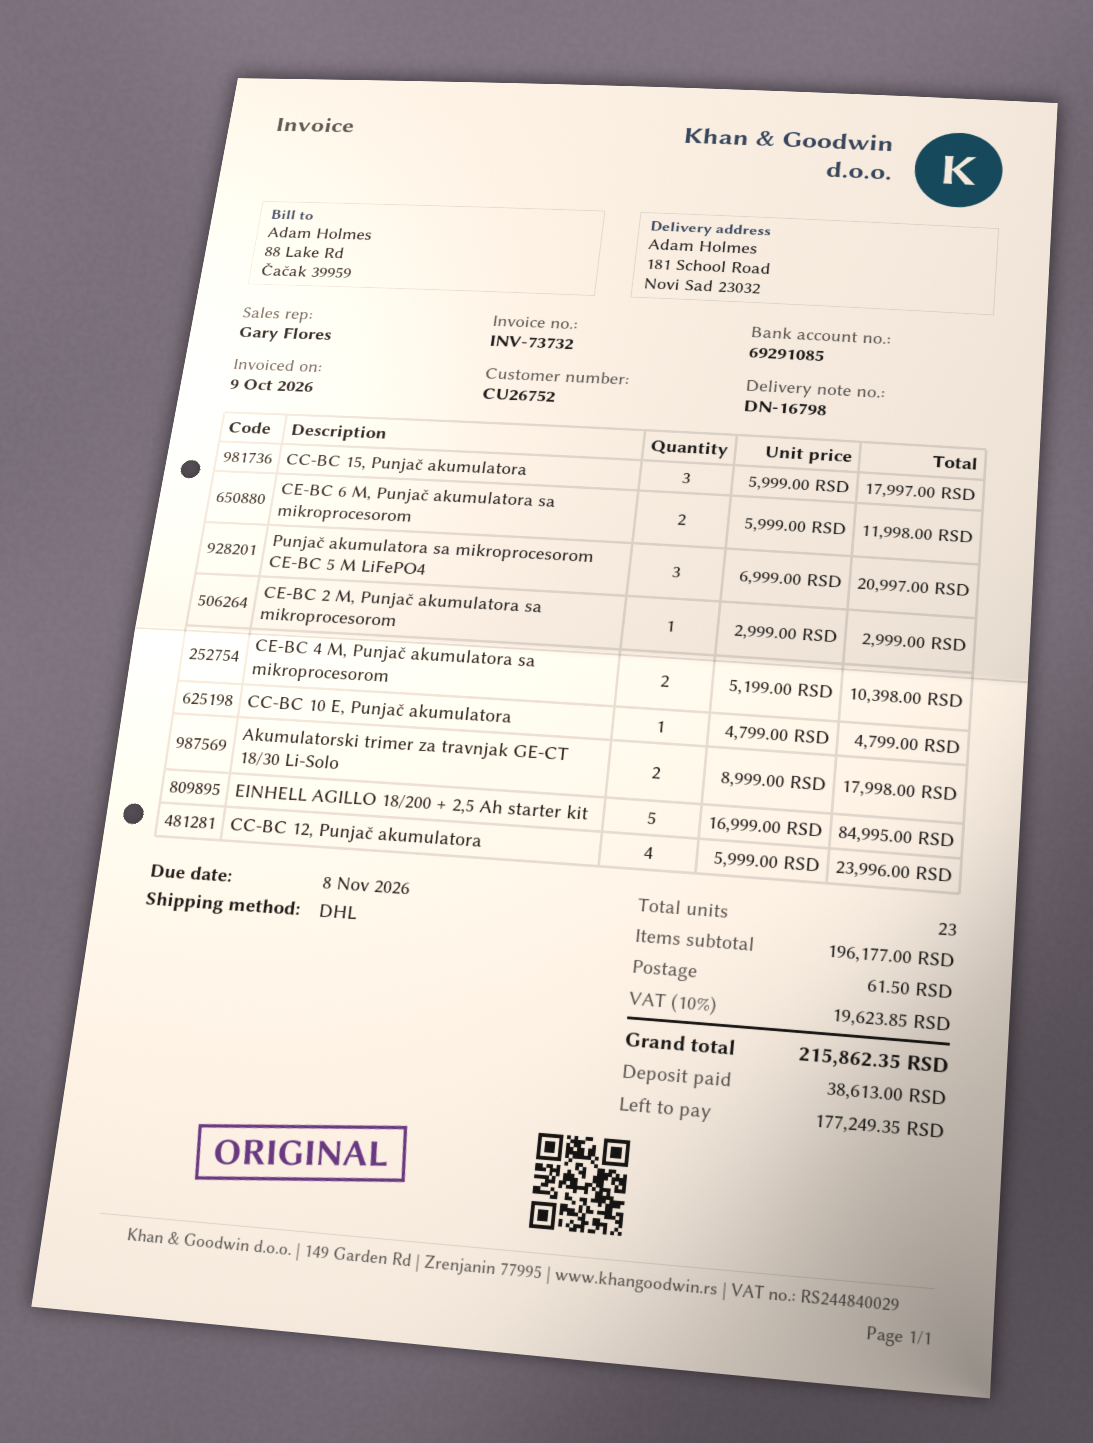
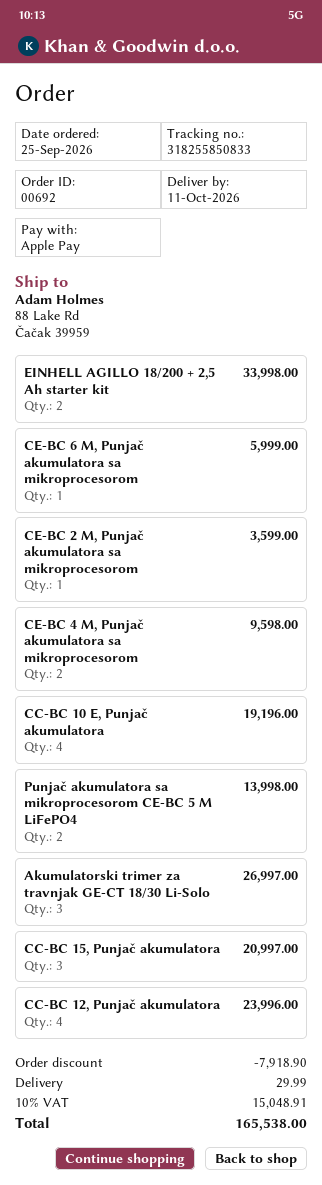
ship to: 181 School Road, Novi Sad 23032 -> 88 Lake Rd, Čačak 39959
CC-BC 15, Punjač akumulatora: 3 for 17997.00 -> 3 for 20997.00
CE-BC 6 M, Punjač akumulatora sa mikroprocesorom: 2 for 11998.00 -> 1 for 5999.00
Punjač akumulatora sa mikroprocesorom CE-BC 5 M LiFePO4: 3 for 20997.00 -> 2 for 13998.00
CE-BC 2 M, Punjač akumulatora sa mikroprocesorom: 1 for 2999.00 -> 1 for 3599.00
CE-BC 4 M, Punjač akumulatora sa mikroprocesorom: 2 for 10398.00 -> 2 for 9598.00
CC-BC 10 E, Punjač akumulatora: 1 for 4799.00 -> 4 for 19196.00
Akumulatorski trimer za travnjak GE-CT 18/30 Li-Solo: 2 for 17998.00 -> 3 for 26997.00
EINHELL AGILLO 18/200 + 2,5 Ah starter kit: 5 for 84995.00 -> 2 for 33998.00
discount: none -> 7918.90
shipping: 61.50 -> 29.99
tax: 10% = 19623.85 -> 10% = 15048.91
total: 215862.35 -> 165538.00

